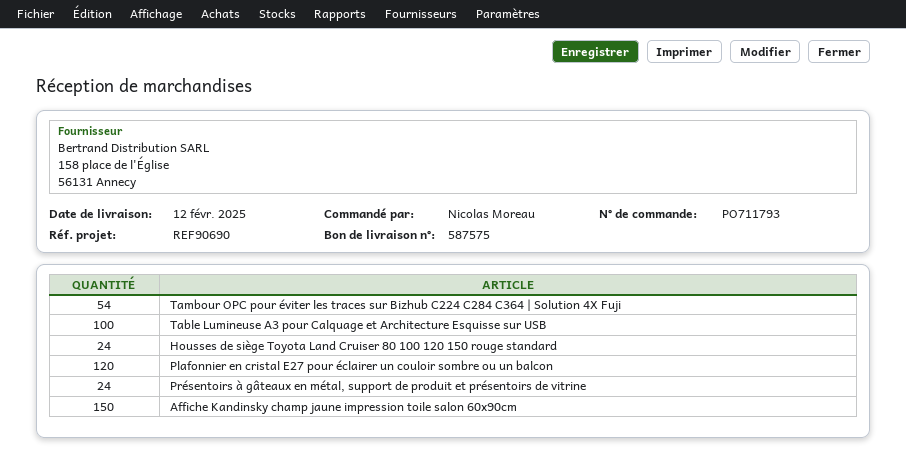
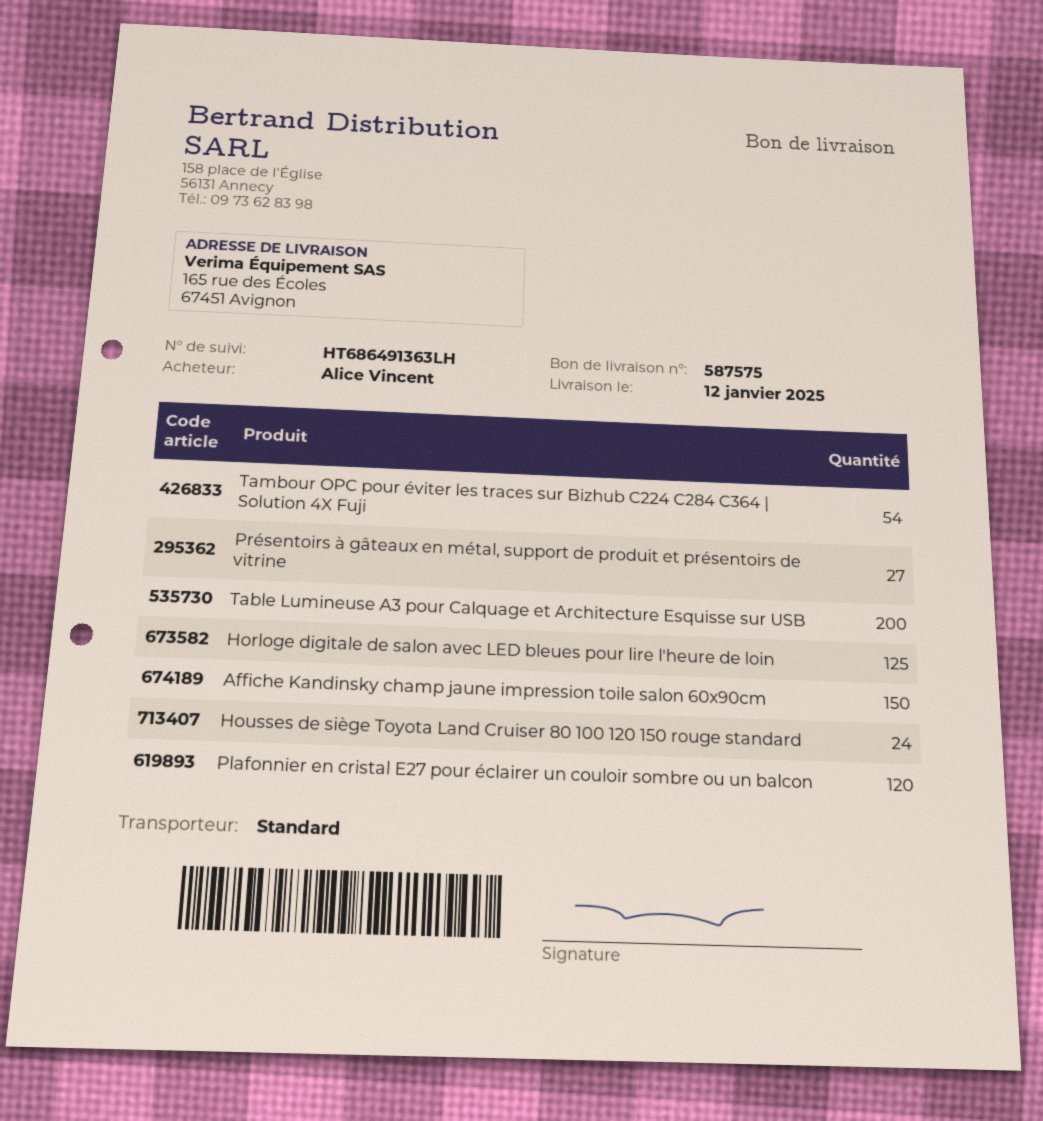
delivery date: 2025-02-12 -> 2025-01-12
ordered by: Nicolas Moreau -> Alice Vincent
Table Lumineuse A3 pour Calquage et Architecture Esquisse sur USB: 100 -> 200
Présentoirs à gâteaux en métal, support de produit et présentoirs de vitrine: 24 -> 27
Horloge digitale de salon avec LED bleues pour lire l'heure de loin: none -> 125

